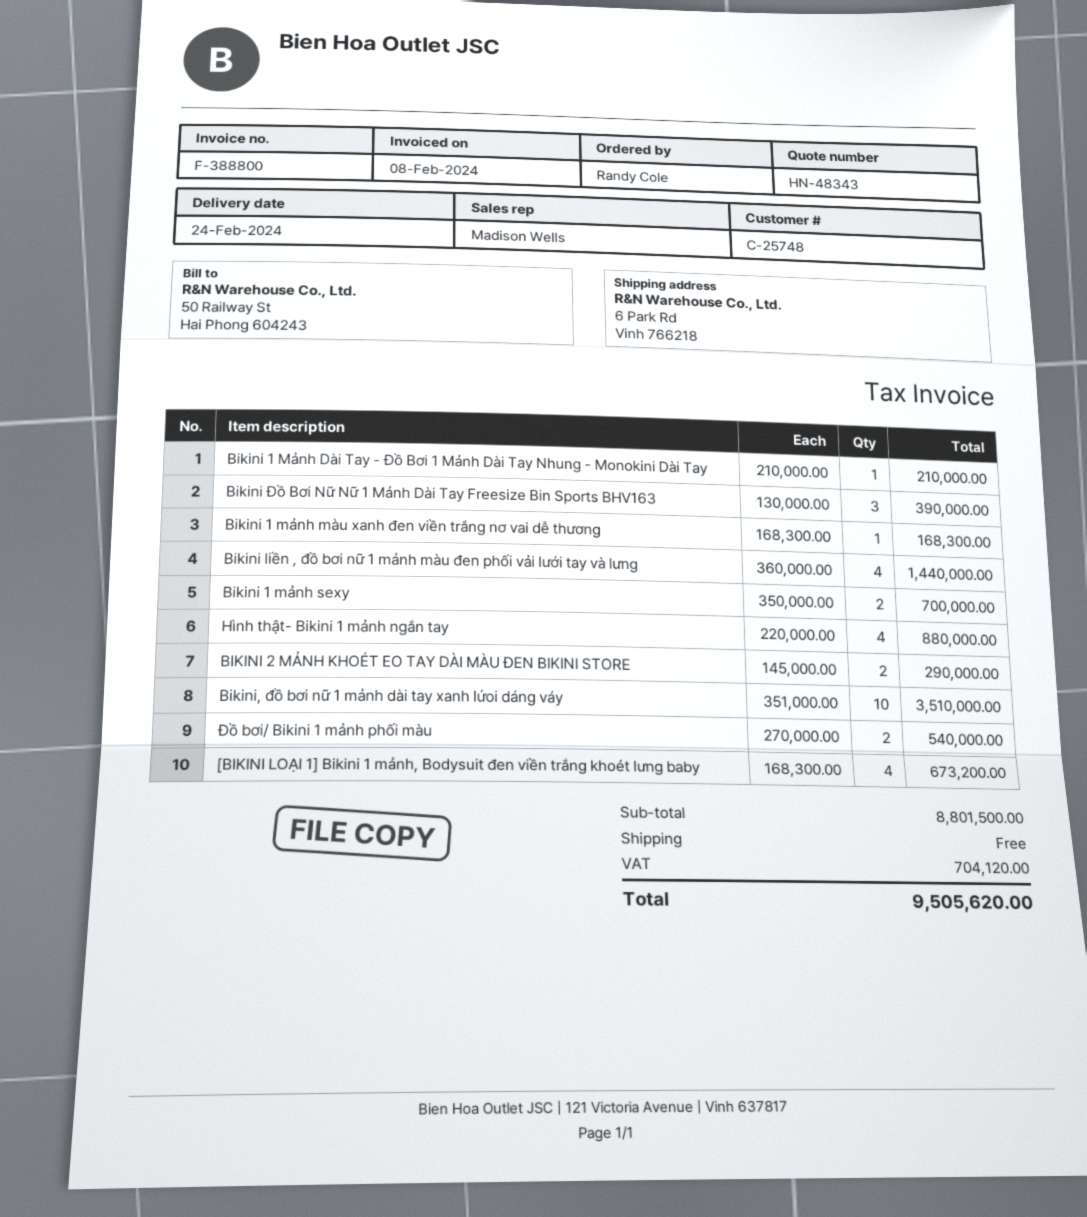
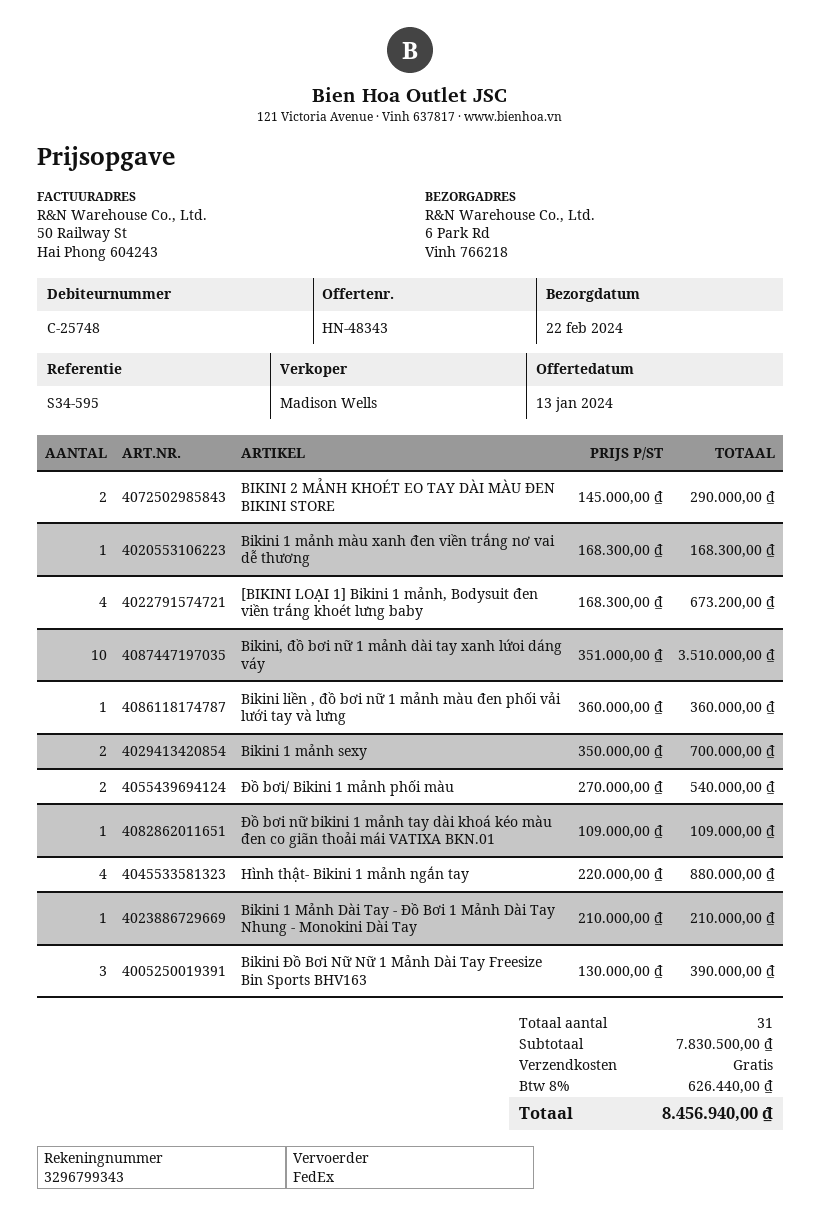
delivery date: 2024-02-24 -> 2024-02-22
Bikini liền , đồ bơi nữ 1 mảnh màu đen phối vải lưới tay và lưng: 4 x 360000.00 = 1440000.00 -> 1 x 360000.00 = 360000.00
Đồ bơi nữ bikini 1 mảnh tay dài khoá kéo màu đen co giãn thoải mái VATIXA BKN.01: none -> 1 x 109000.00 = 109000.00
subtotal: 8801500.00 -> 7830500.00
tax: 704120.00 -> 626440.00
total: 9505620.00 -> 8456940.00

